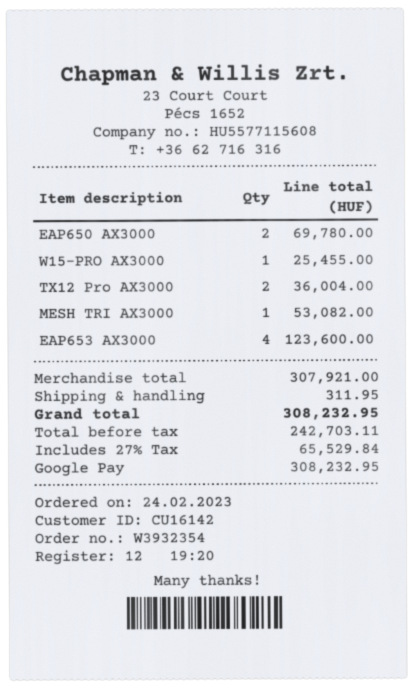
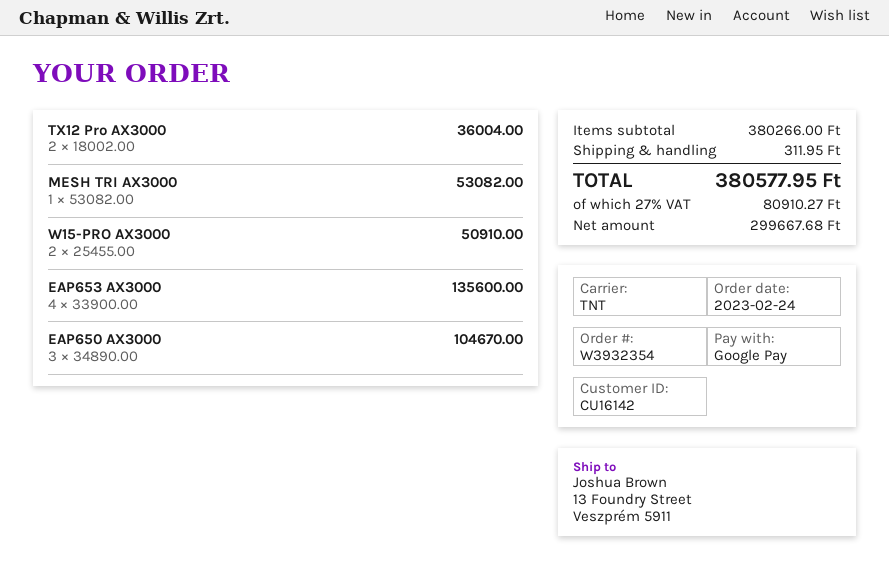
EAP650 AX3000: 2 for 69780.00 -> 3 for 104670.00
W15-PRO AX3000: 1 for 25455.00 -> 2 for 50910.00
EAP653 AX3000: 4 for 123600.00 -> 4 for 135600.00
subtotal: 307921.00 -> 380266.00
net: 242703.11 -> 299667.68
tax: 27% = 65529.84 -> 27% = 80910.27
total: 308232.95 -> 380577.95

